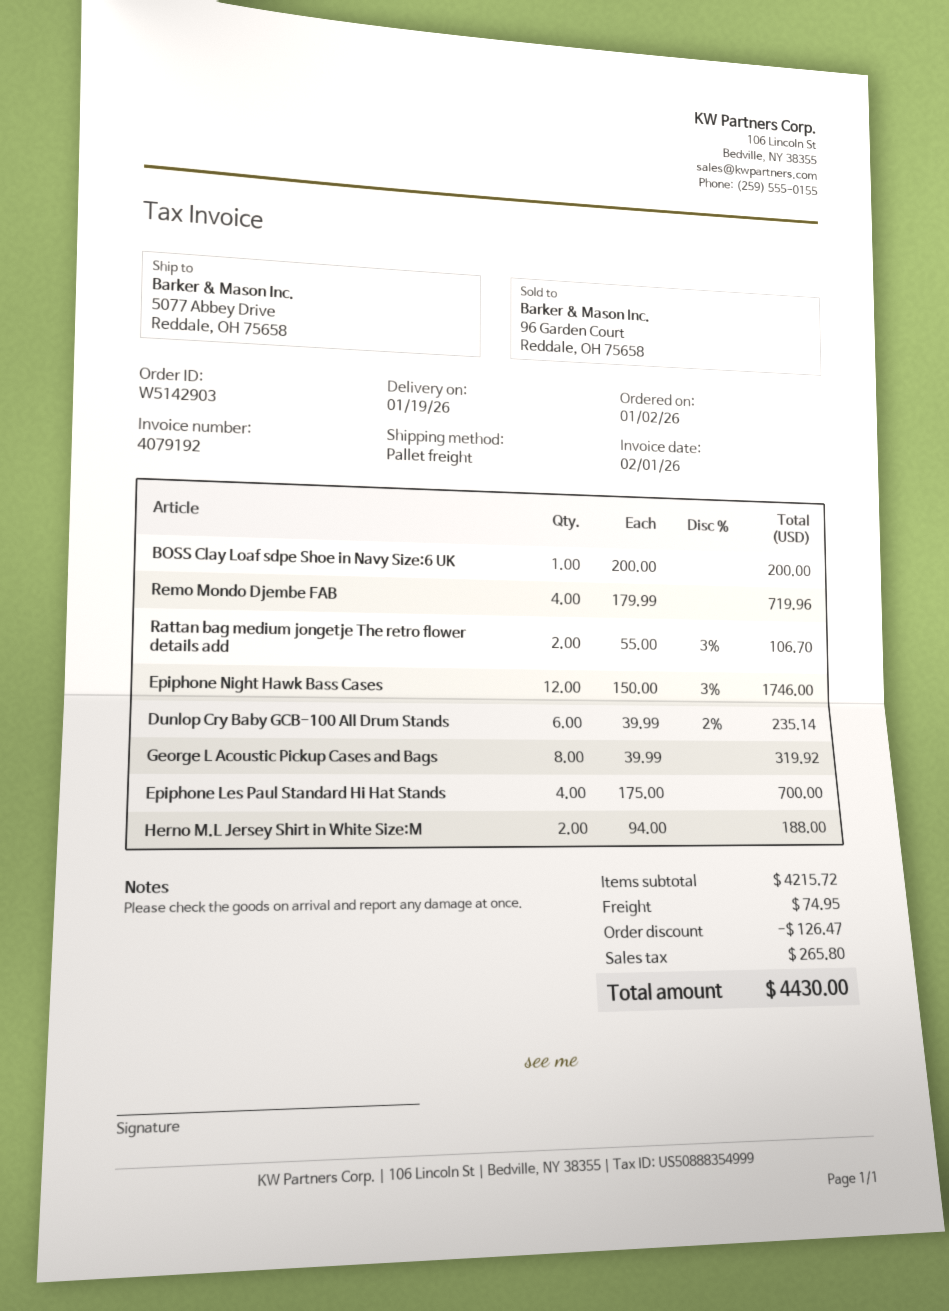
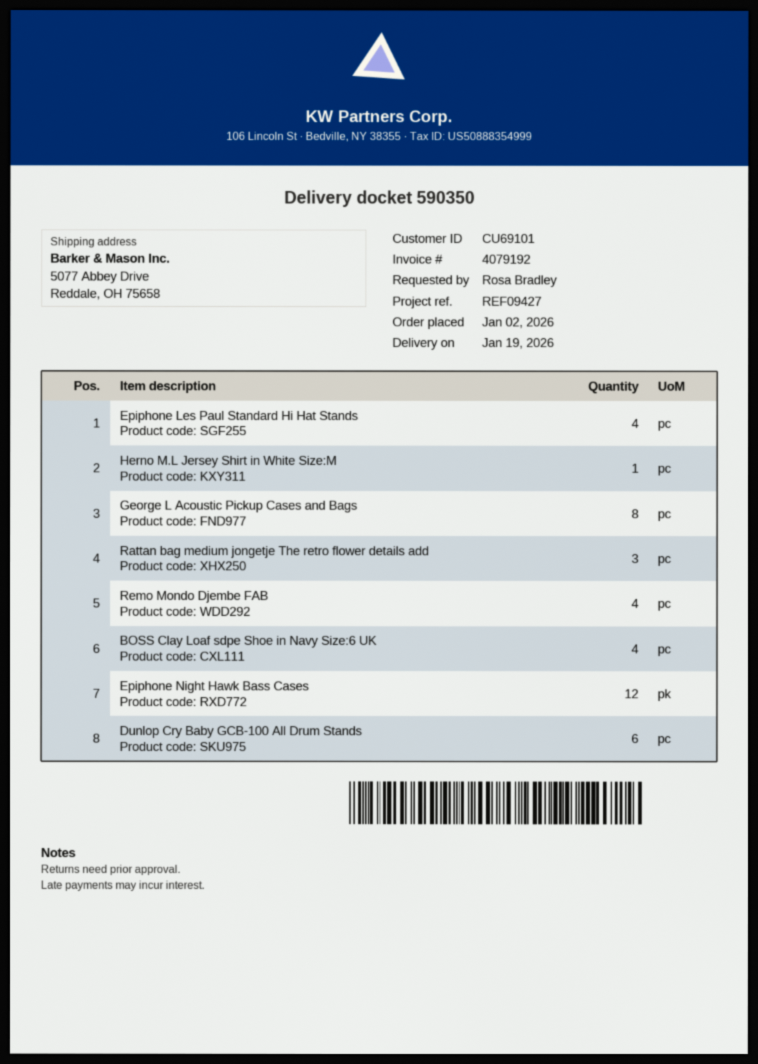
BOSS Clay Loaf sdpe Shoe in Navy Size:6 UK: 1 -> 4
Rattan bag medium jongetje The retro flower details add: 2 -> 3
Herno M.L Jersey Shirt in White Size:M: 2 -> 1

